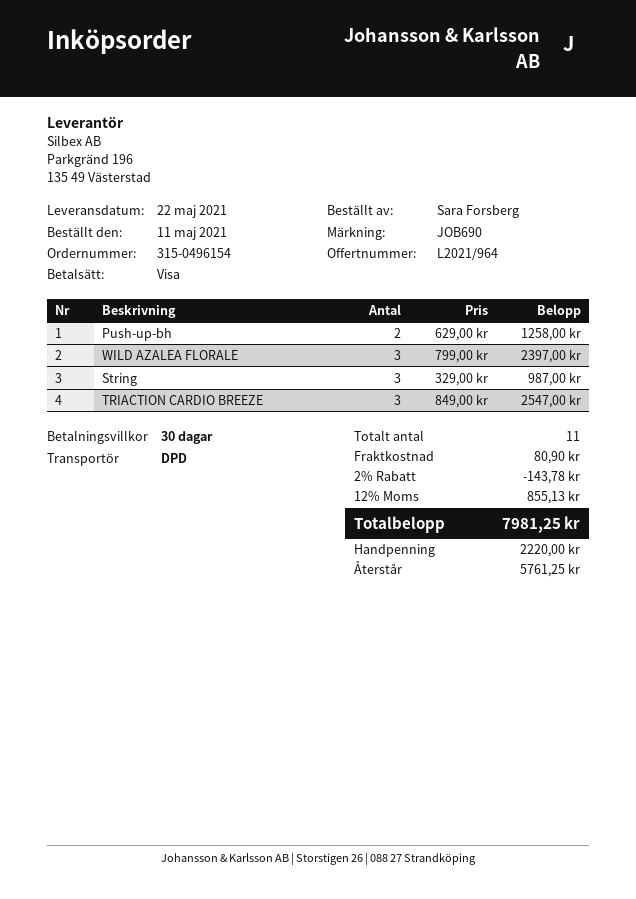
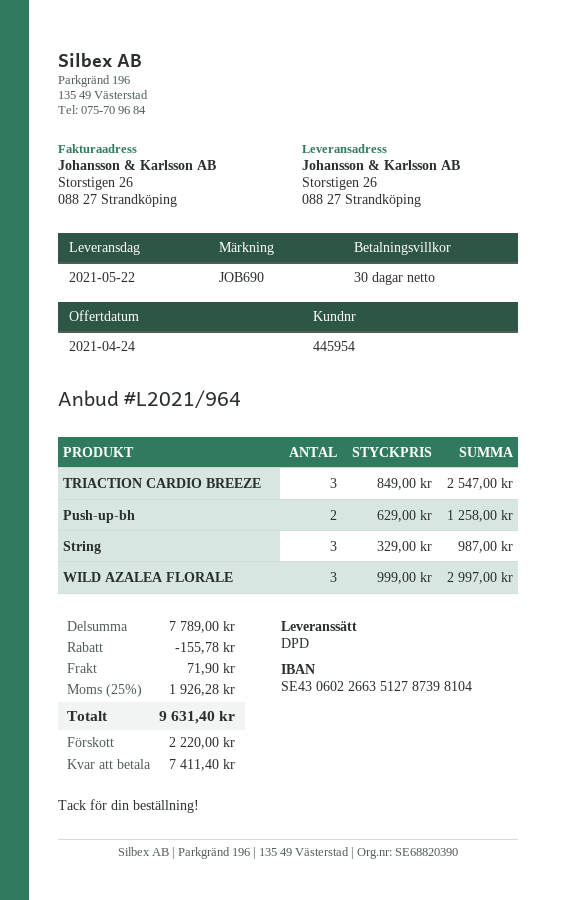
WILD AZALEA FLORALE: 3 x 799.00 = 2397.00 -> 3 x 999.00 = 2997.00
discount: 143.78 -> 155.78
shipping: 80.90 -> 71.90
tax: 12% = 855.13 -> 25% = 1926.28
total: 7981.25 -> 9631.40
balance: 5761.25 -> 7411.40

